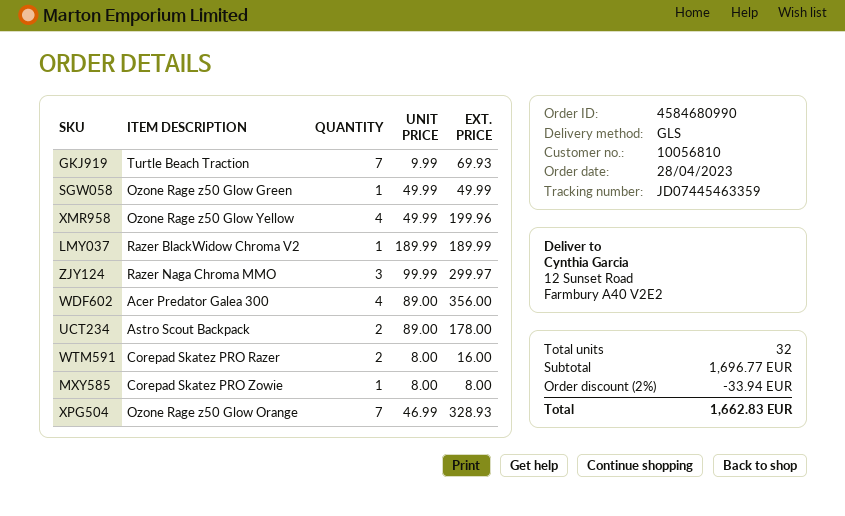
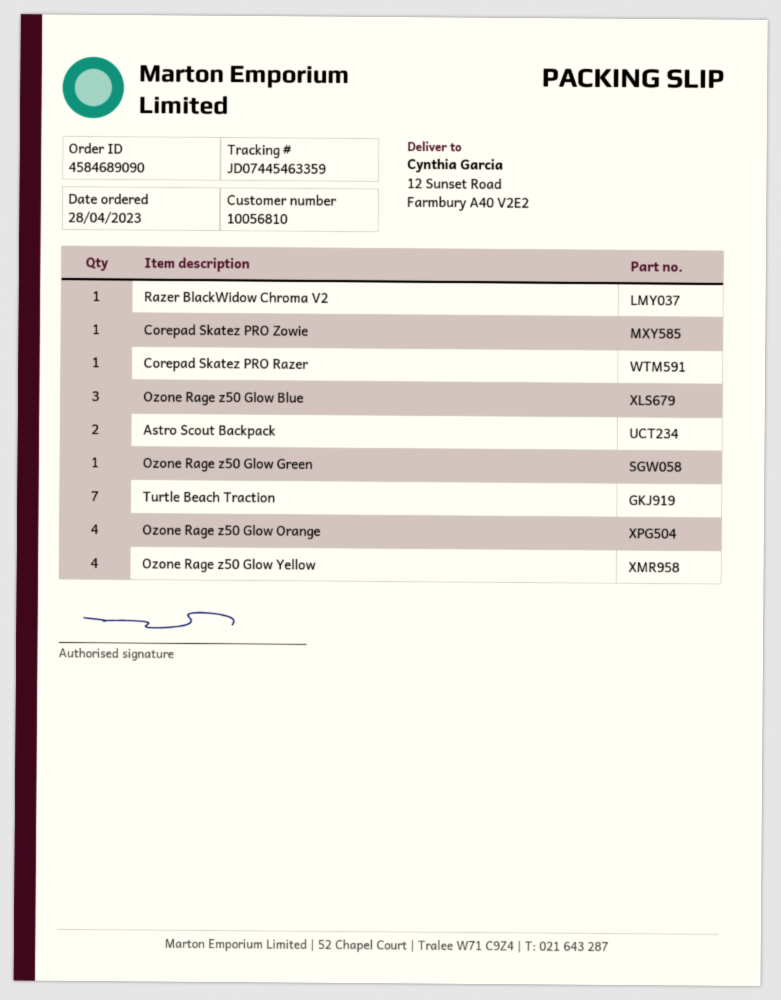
order number: 4584680990 -> 4584689090
Razer Naga Chroma MMO: 3 -> none
Acer Predator Galea 300: 4 -> none
Corepad Skatez PRO Razer: 2 -> 1
Ozone Rage z50 Glow Orange: 7 -> 4
Ozone Rage z50 Glow Blue: none -> 3

